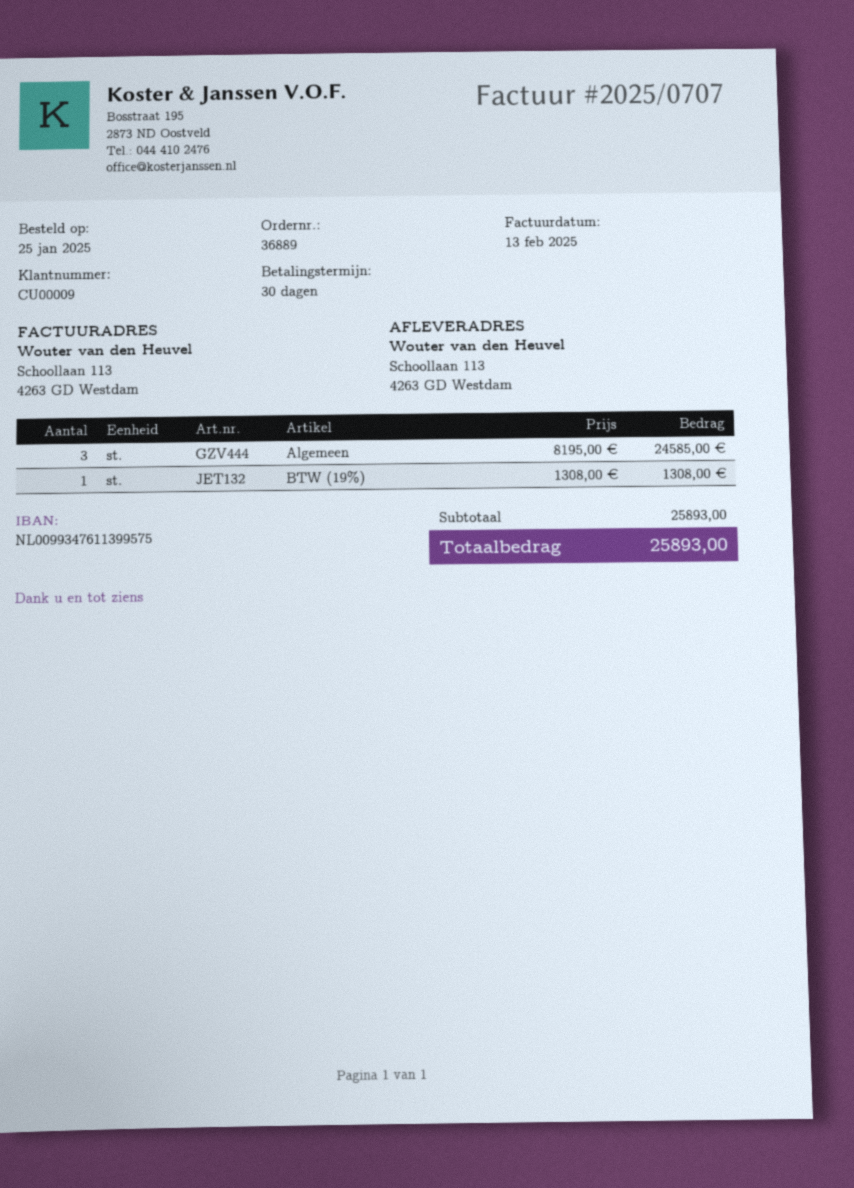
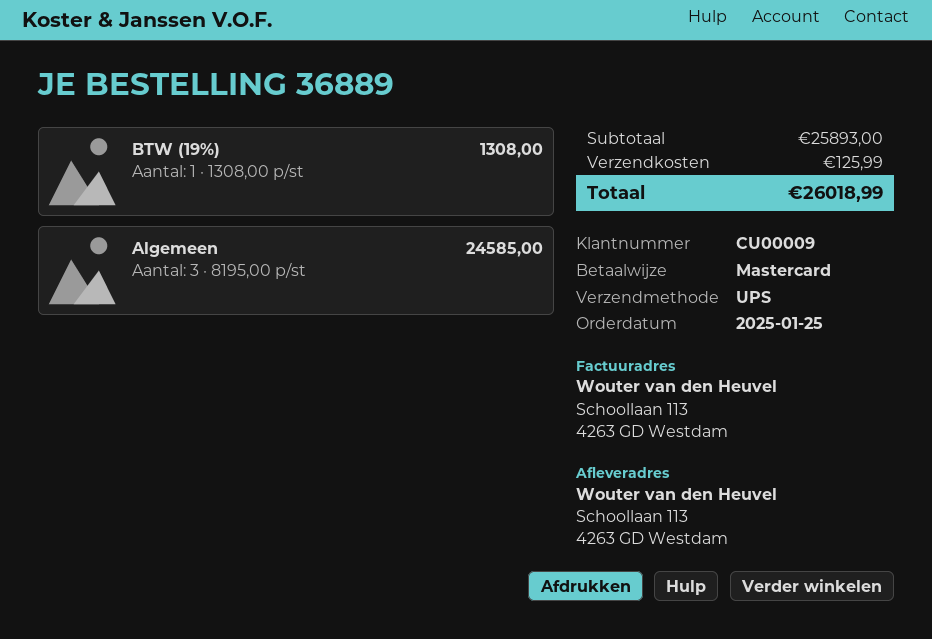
shipping: none -> 125.99
total: 25893.00 -> 26018.99

